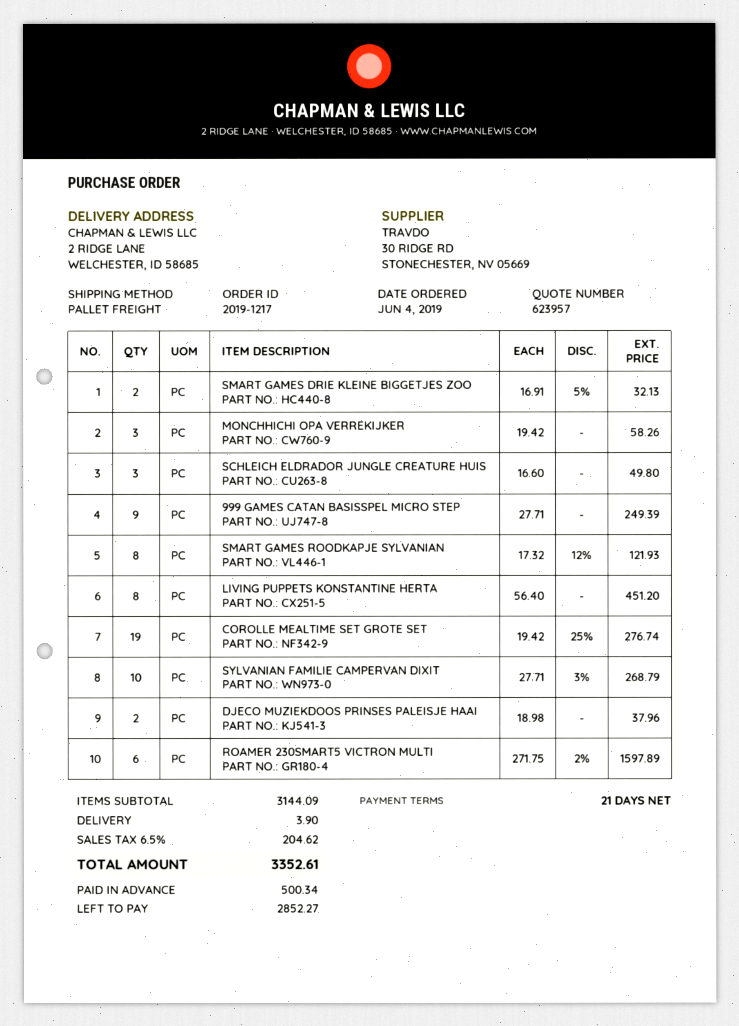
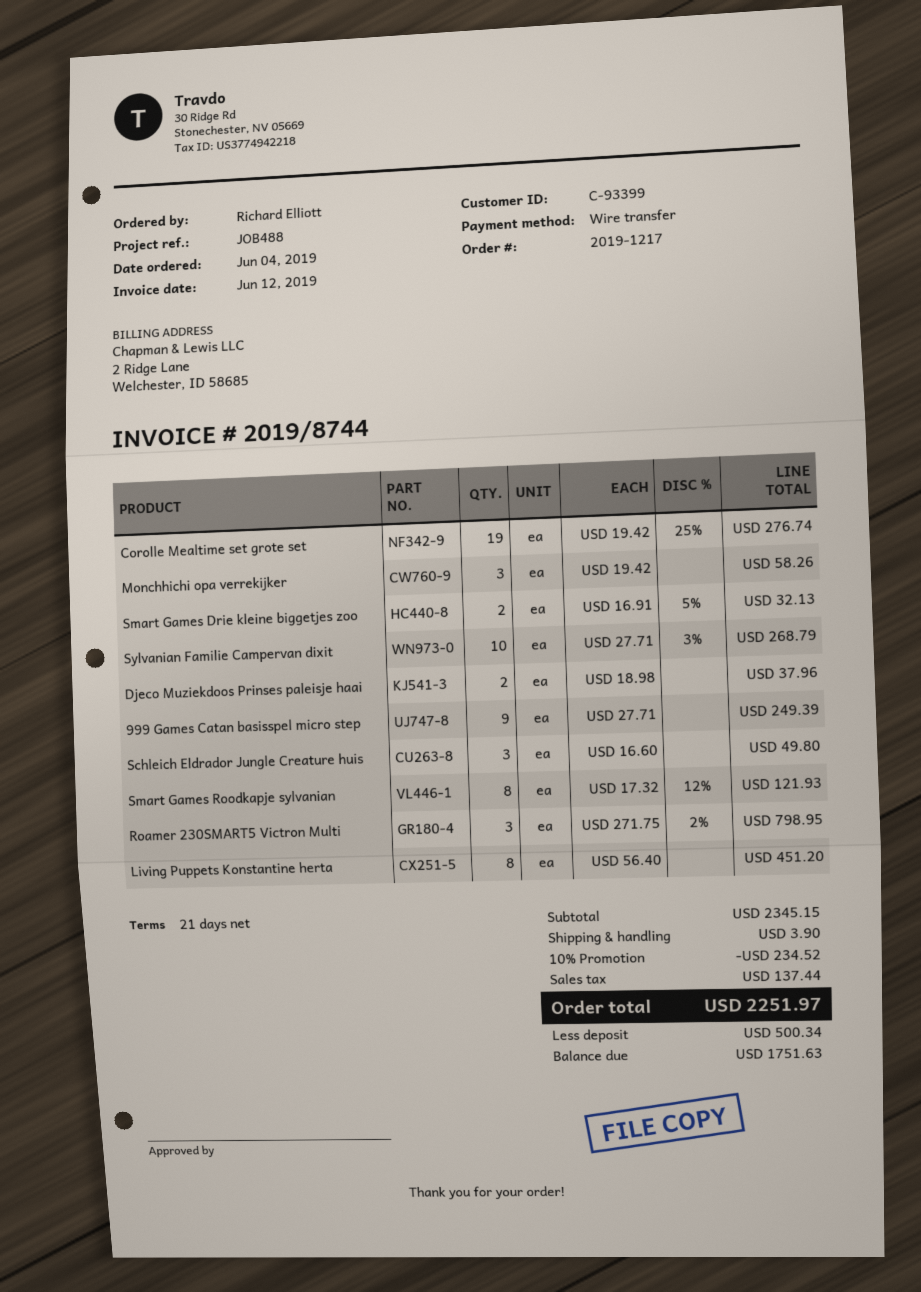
ROAMER 230SMART5 VICTRON MULTI: 6 x 271.75 - 2% = 1597.89 -> 3 x 271.75 - 2% = 798.95
subtotal: 3144.09 -> 2345.15
discount: none -> 10% = 234.52
tax: 204.62 -> 137.44
total: 3352.61 -> 2251.97
balance: 2852.27 -> 1751.63

